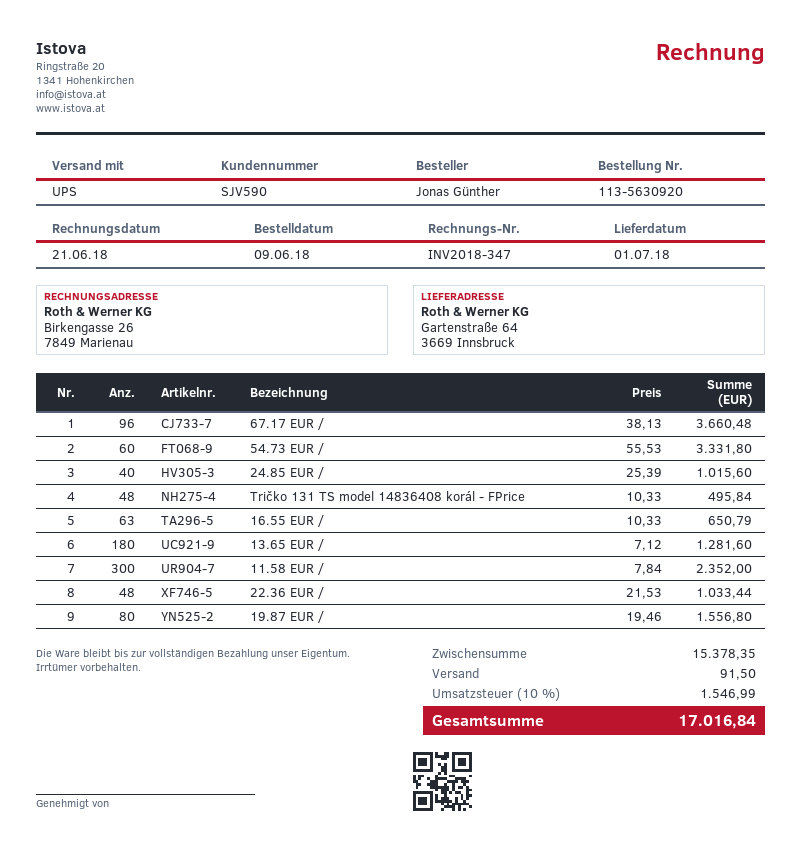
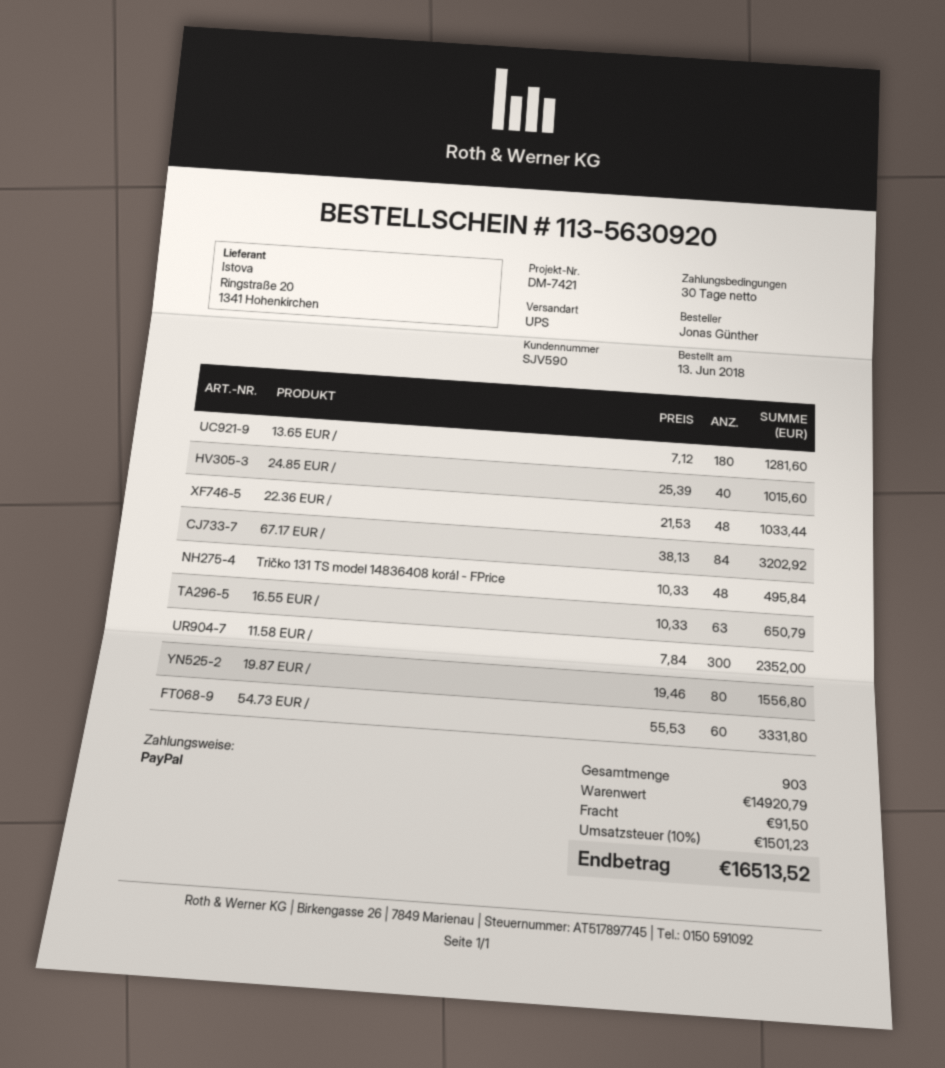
order date: 2018-06-09 -> 2018-06-13
67.17 EUR /: 96 x 38.13 = 3660.48 -> 84 x 38.13 = 3202.92
subtotal: 15378.35 -> 14920.79
tax: 10% = 1546.99 -> 10% = 1501.23
total: 17016.84 -> 16513.52

